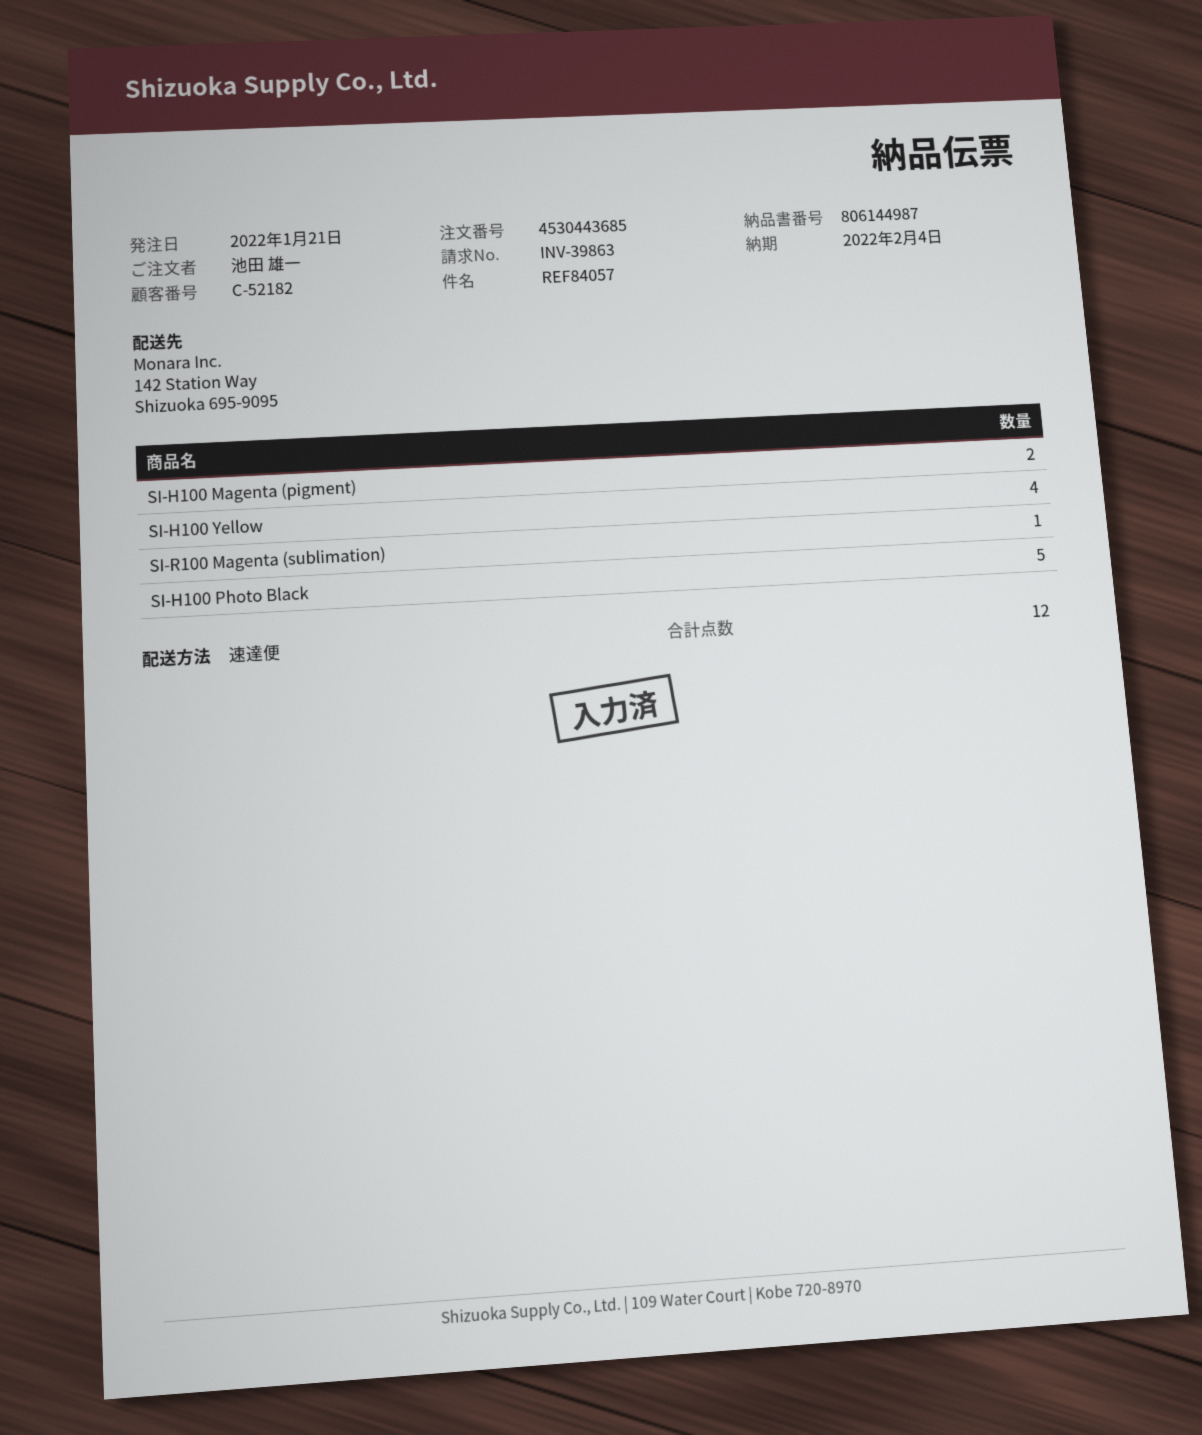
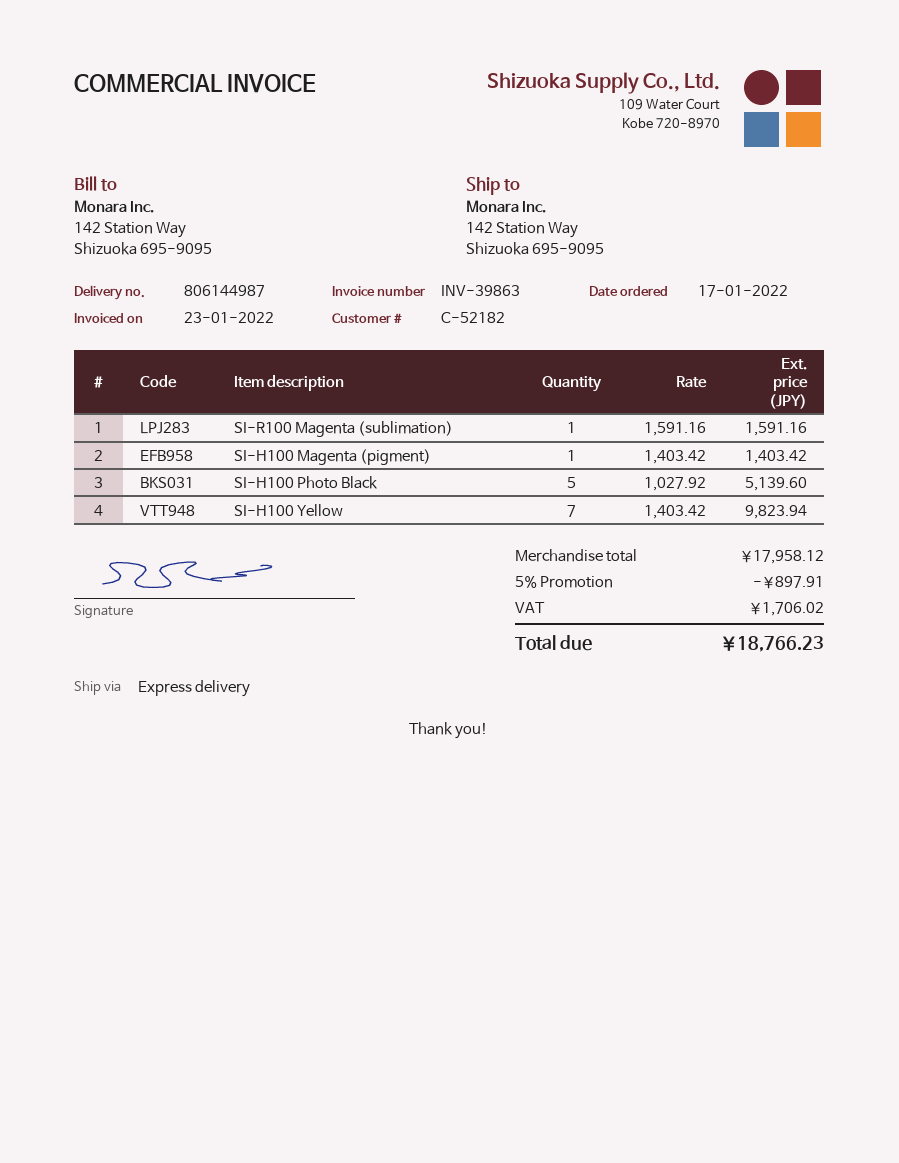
order date: 2022-01-21 -> 2022-01-17
SI-H100 Magenta (pigment): 2 -> 1
SI-H100 Yellow: 4 -> 7

